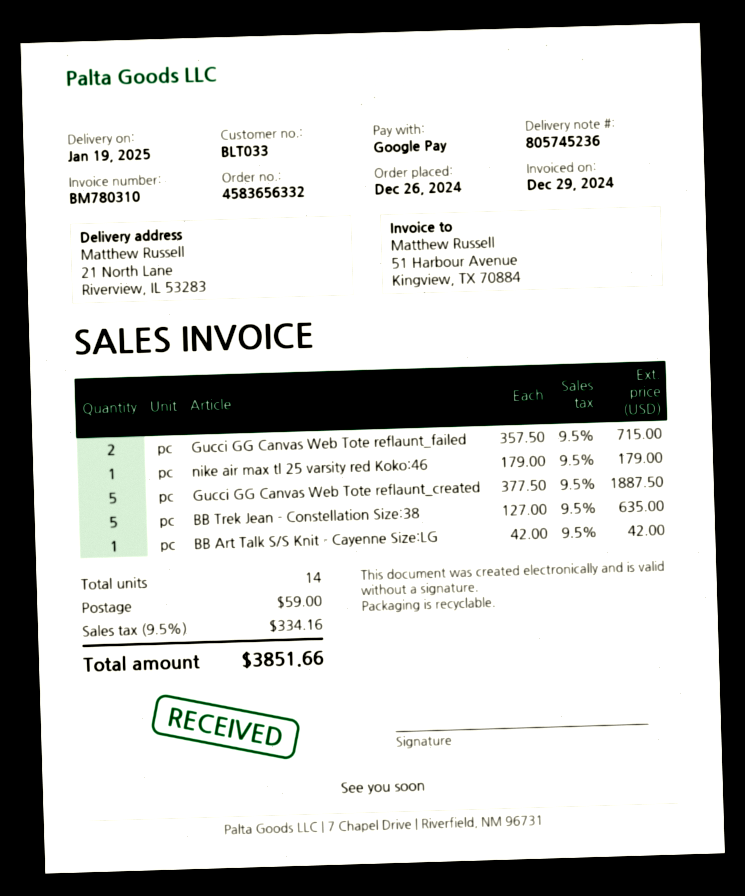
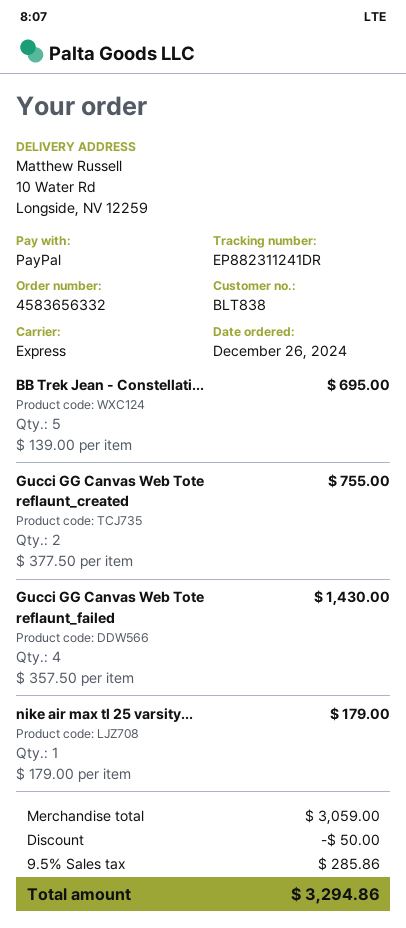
customer number: BLT033 -> BLT838
payment method: Google Pay -> PayPal
ship to: 21 North Lane, Riverview, IL 53283 -> 10 Water Rd, Longside, NV 12259
Gucci GG Canvas Web Tote reflaunt_failed: 2 x 357.50 = 715.00 -> 4 x 357.50 = 1430.00
Gucci GG Canvas Web Tote reflaunt_created: 5 x 377.50 = 1887.50 -> 2 x 377.50 = 755.00
BB Trek Jean - Constellation Size:38: 5 x 127.00 = 635.00 -> 5 x 139.00 = 695.00
BB Art Talk S/S Knit - Cayenne Size:LG: 1 x 42.00 = 42.00 -> none
discount: none -> 50.00
shipping: 59.00 -> none
tax: 9.5% = 334.16 -> 9.5% = 285.86
total: 3851.66 -> 3294.86

